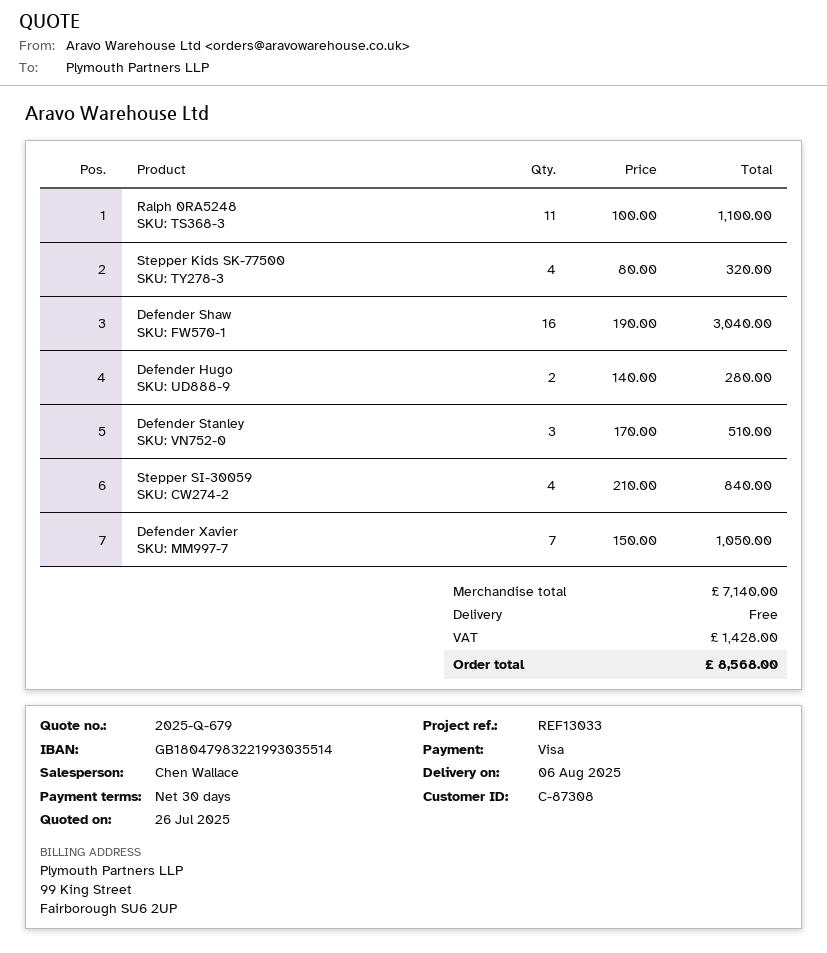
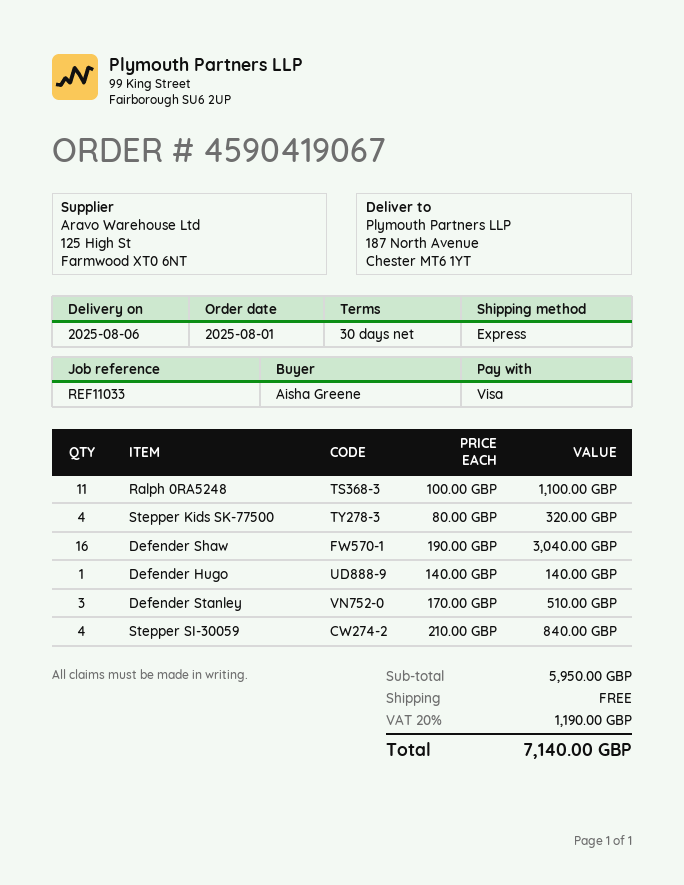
reference: REF13033 -> REF11033
Defender Hugo: 2 x 140.00 = 280.00 -> 1 x 140.00 = 140.00
Defender Xavier: 7 x 150.00 = 1050.00 -> none
subtotal: 7140.00 -> 5950.00
tax: 1428.00 -> 1190.00
total: 8568.00 -> 7140.00

